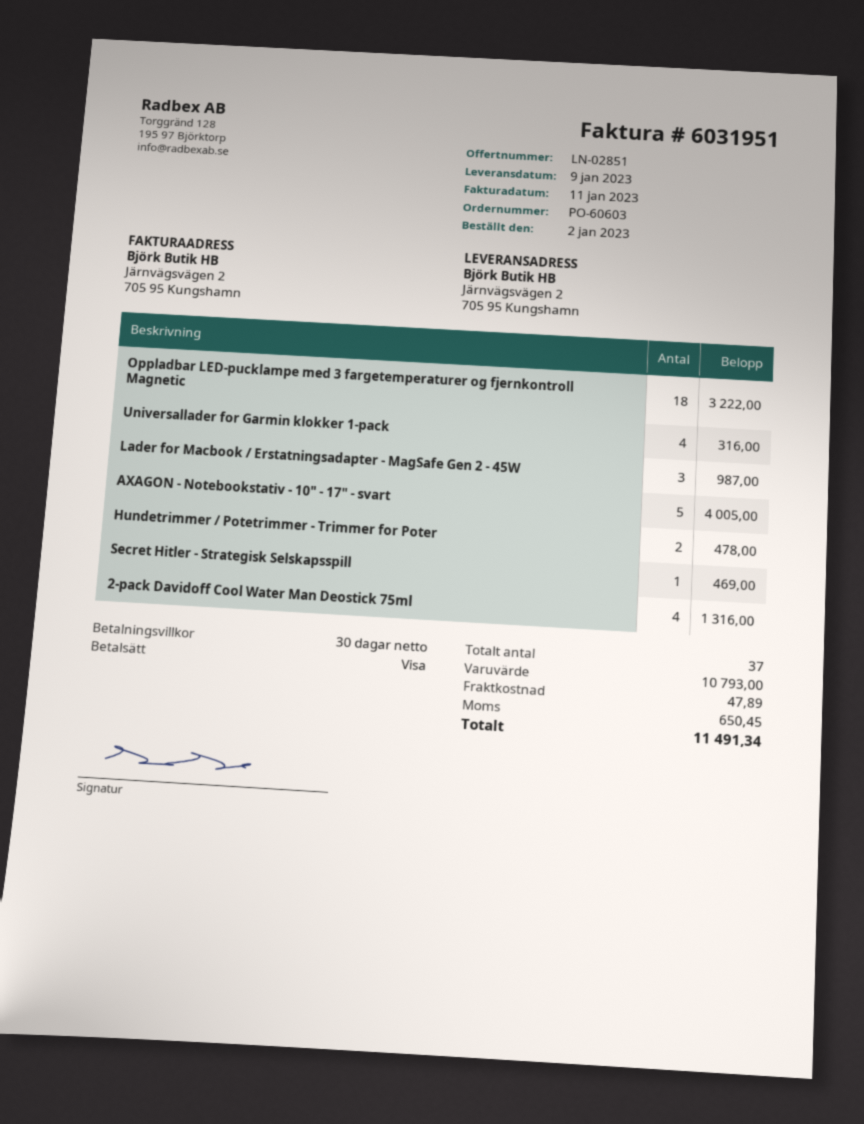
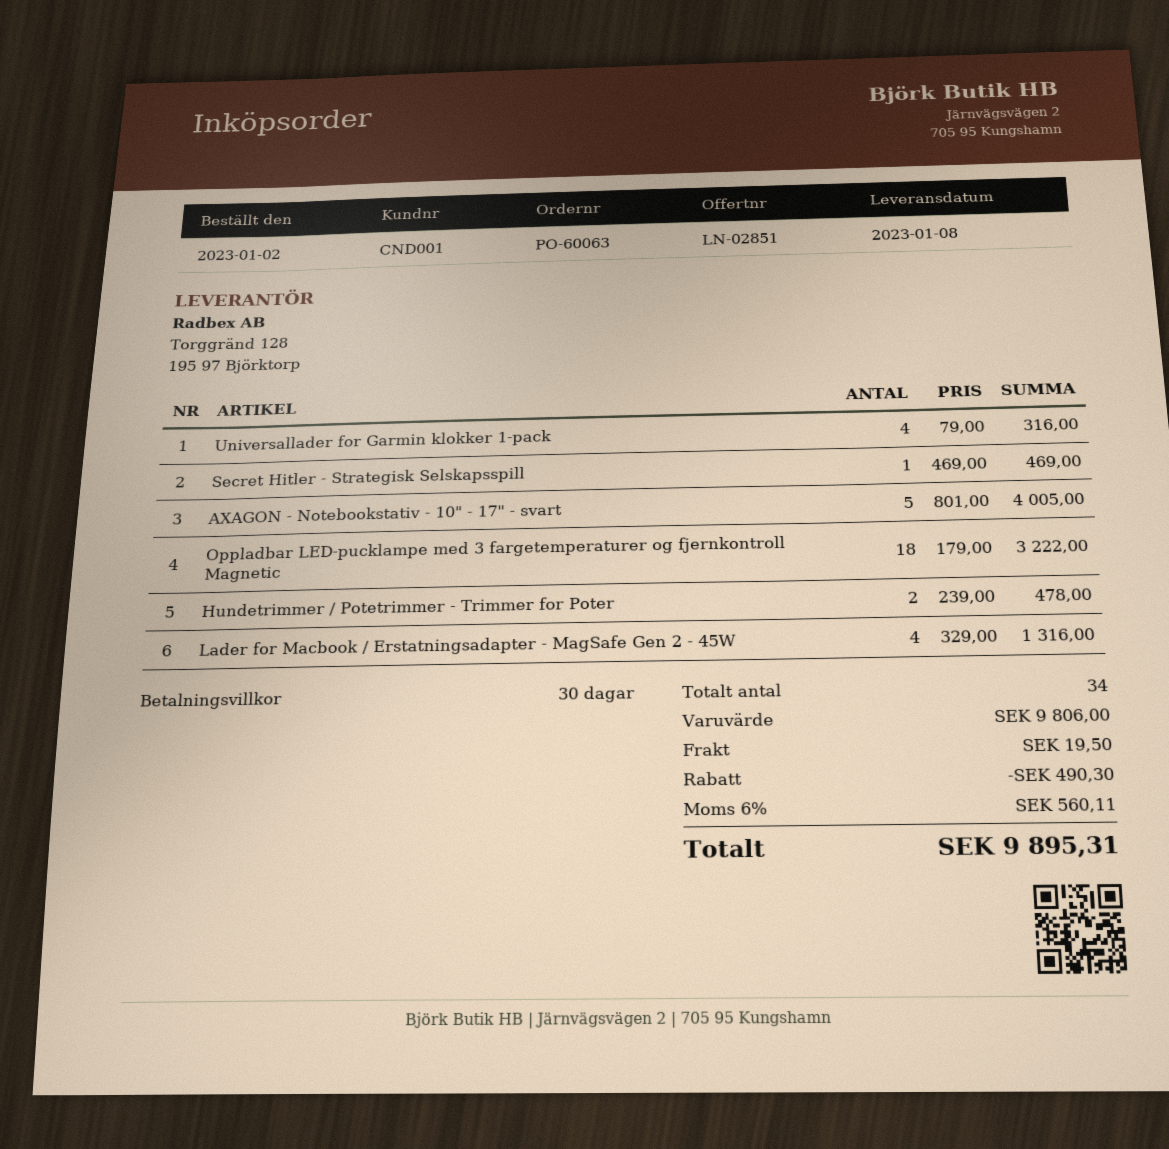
order number: PO-60603 -> PO-60063
delivery date: 2023-01-09 -> 2023-01-08
Lader for Macbook / Erstatningsadapter - MagSafe Gen 2 - 45W: 3 for 987.00 -> 4 for 1316.00
2-pack Davidoff Cool Water Man Deostick 75ml: 4 for 1316.00 -> none
total quantity: 37 -> 34
subtotal: 10793.00 -> 9806.00
discount: none -> 490.30
shipping: 47.89 -> 19.50
tax: 650.45 -> 560.11
total: 11491.34 -> 9895.31

